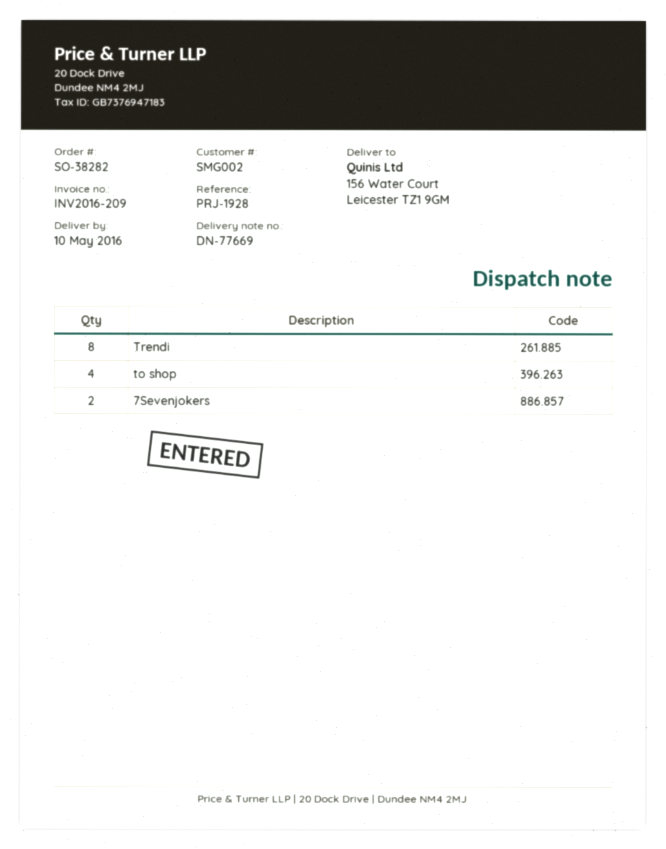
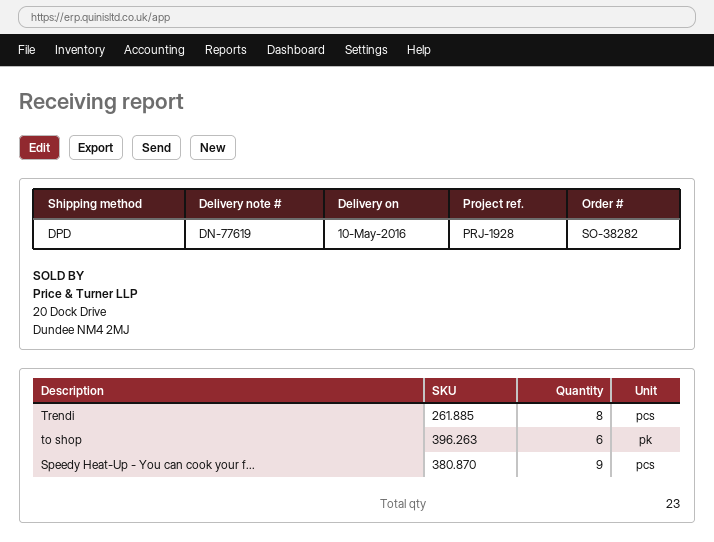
delivery note number: DN-77669 -> DN-77619
to shop: 4 -> 6
7Sevenjokers: 2 -> none
Speedy Heat-Up - You can cook your f...: none -> 9

